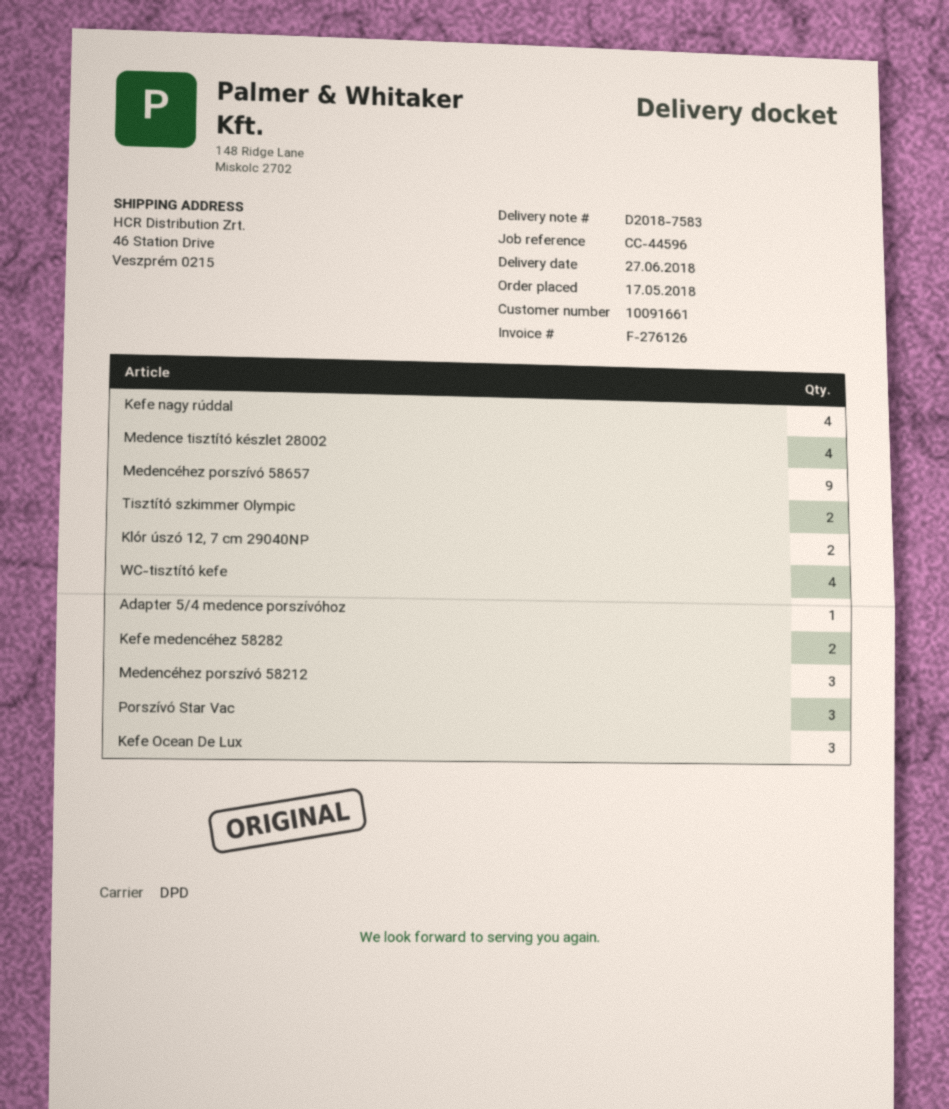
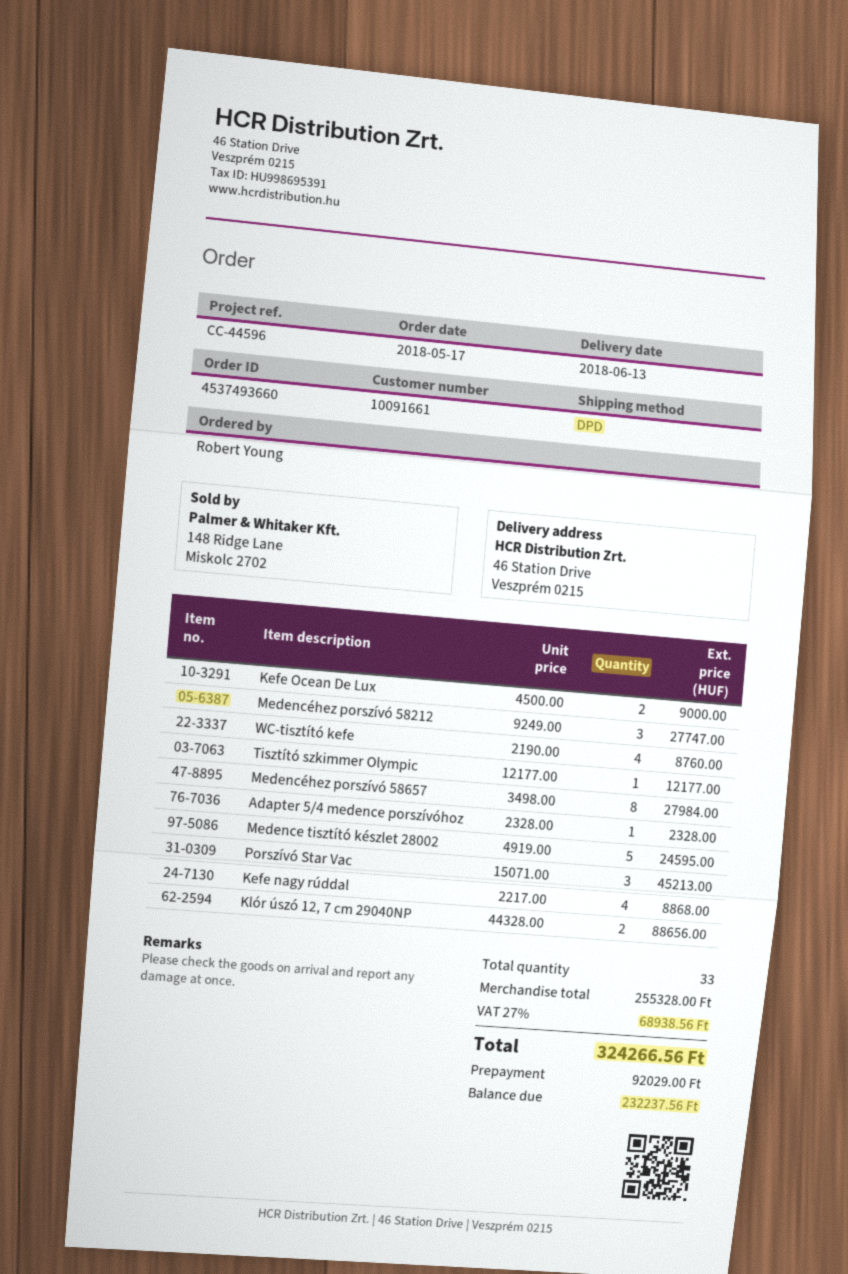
delivery date: 2018-06-27 -> 2018-06-13
Medence tisztító készlet 28002: 4 -> 5
Medencéhez porszívó 58657: 9 -> 8
Tisztító szkimmer Olympic: 2 -> 1
Kefe medencéhez 58282: 2 -> none
Kefe Ocean De Lux: 3 -> 2

